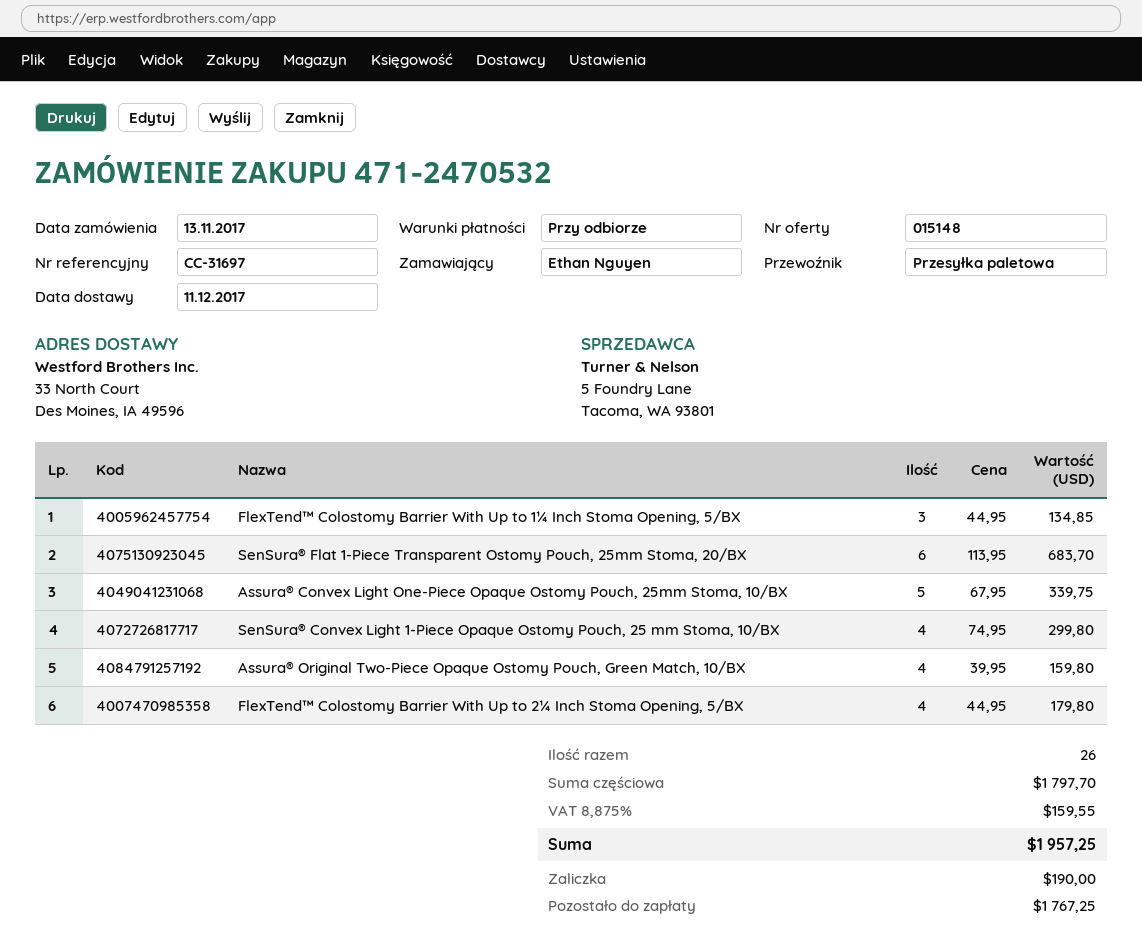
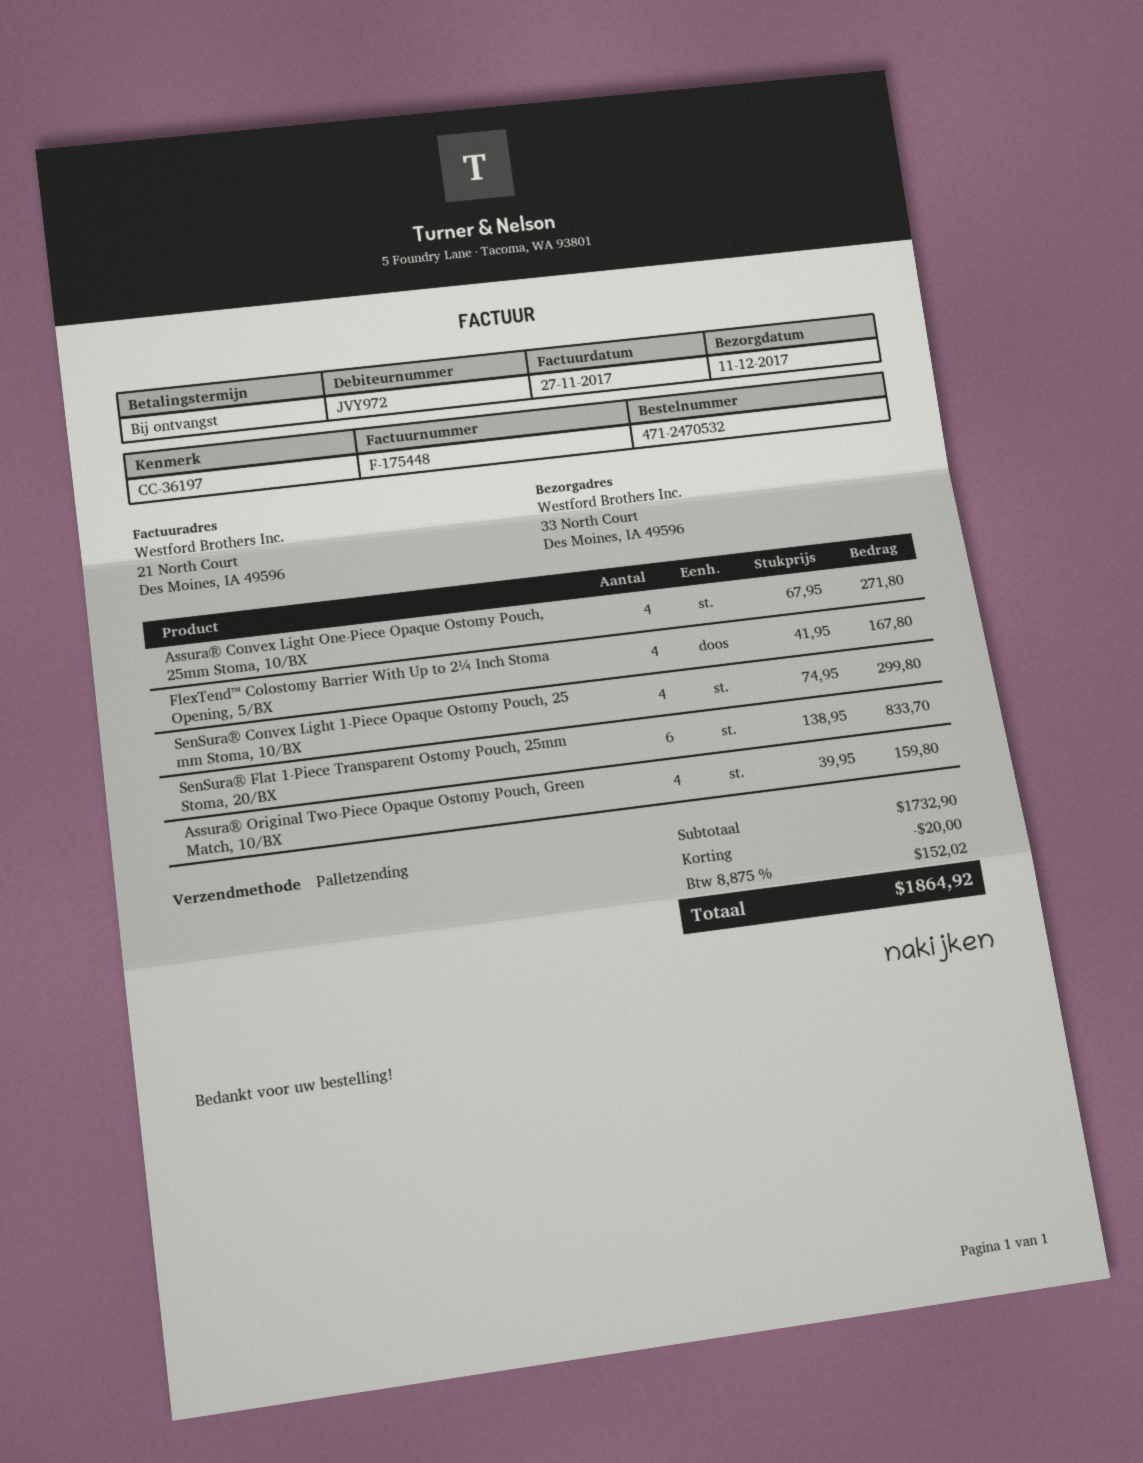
reference: CC-31697 -> CC-36197
FlexTend™ Colostomy Barrier With Up to 1¼ Inch Stoma Opening, 5/BX: 3 x 44.95 = 134.85 -> none
SenSura® Flat 1-Piece Transparent Ostomy Pouch, 25mm Stoma, 20/BX: 6 x 113.95 = 683.70 -> 6 x 138.95 = 833.70
Assura® Convex Light One-Piece Opaque Ostomy Pouch, 25mm Stoma, 10/BX: 5 x 67.95 = 339.75 -> 4 x 67.95 = 271.80
FlexTend™ Colostomy Barrier With Up to 2¼ Inch Stoma Opening, 5/BX: 4 x 44.95 = 179.80 -> 4 x 41.95 = 167.80
subtotal: 1797.70 -> 1732.90
discount: none -> 20.00
tax: 8.875% = 159.55 -> 8.875% = 152.02
total: 1957.25 -> 1864.92

